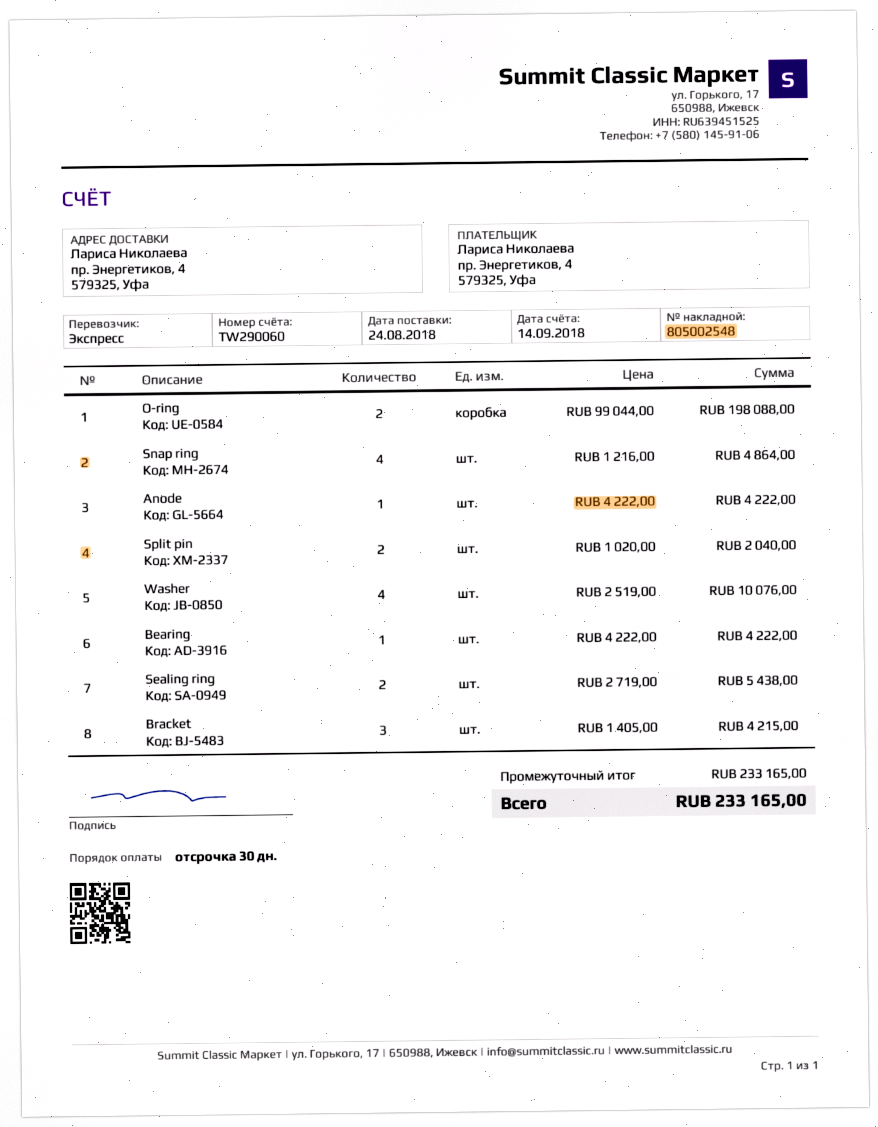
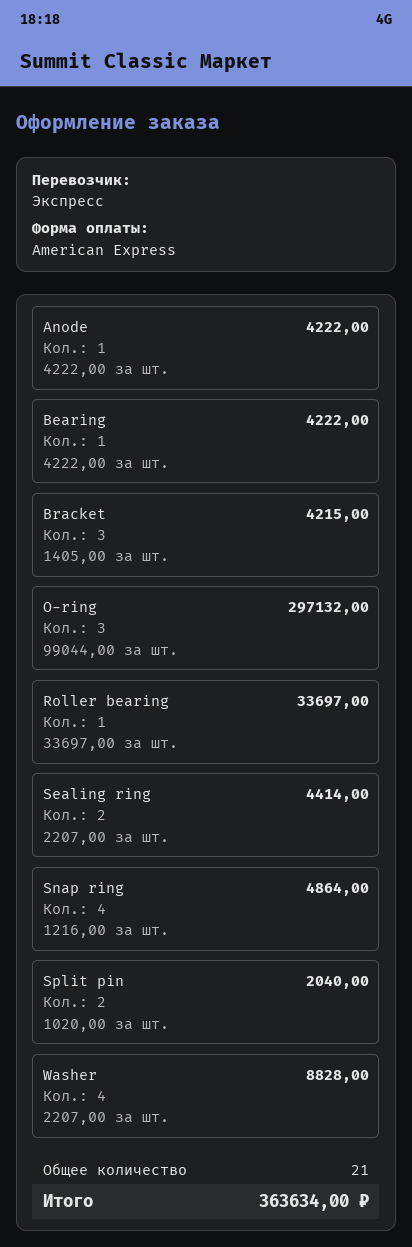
O-ring: 2 x 99044.00 = 198088.00 -> 3 x 99044.00 = 297132.00
Washer: 4 x 2519.00 = 10076.00 -> 4 x 2207.00 = 8828.00
Sealing ring: 2 x 2719.00 = 5438.00 -> 2 x 2207.00 = 4414.00
Roller bearing: none -> 1 x 33697.00 = 33697.00
total: 233165.00 -> 363634.00

